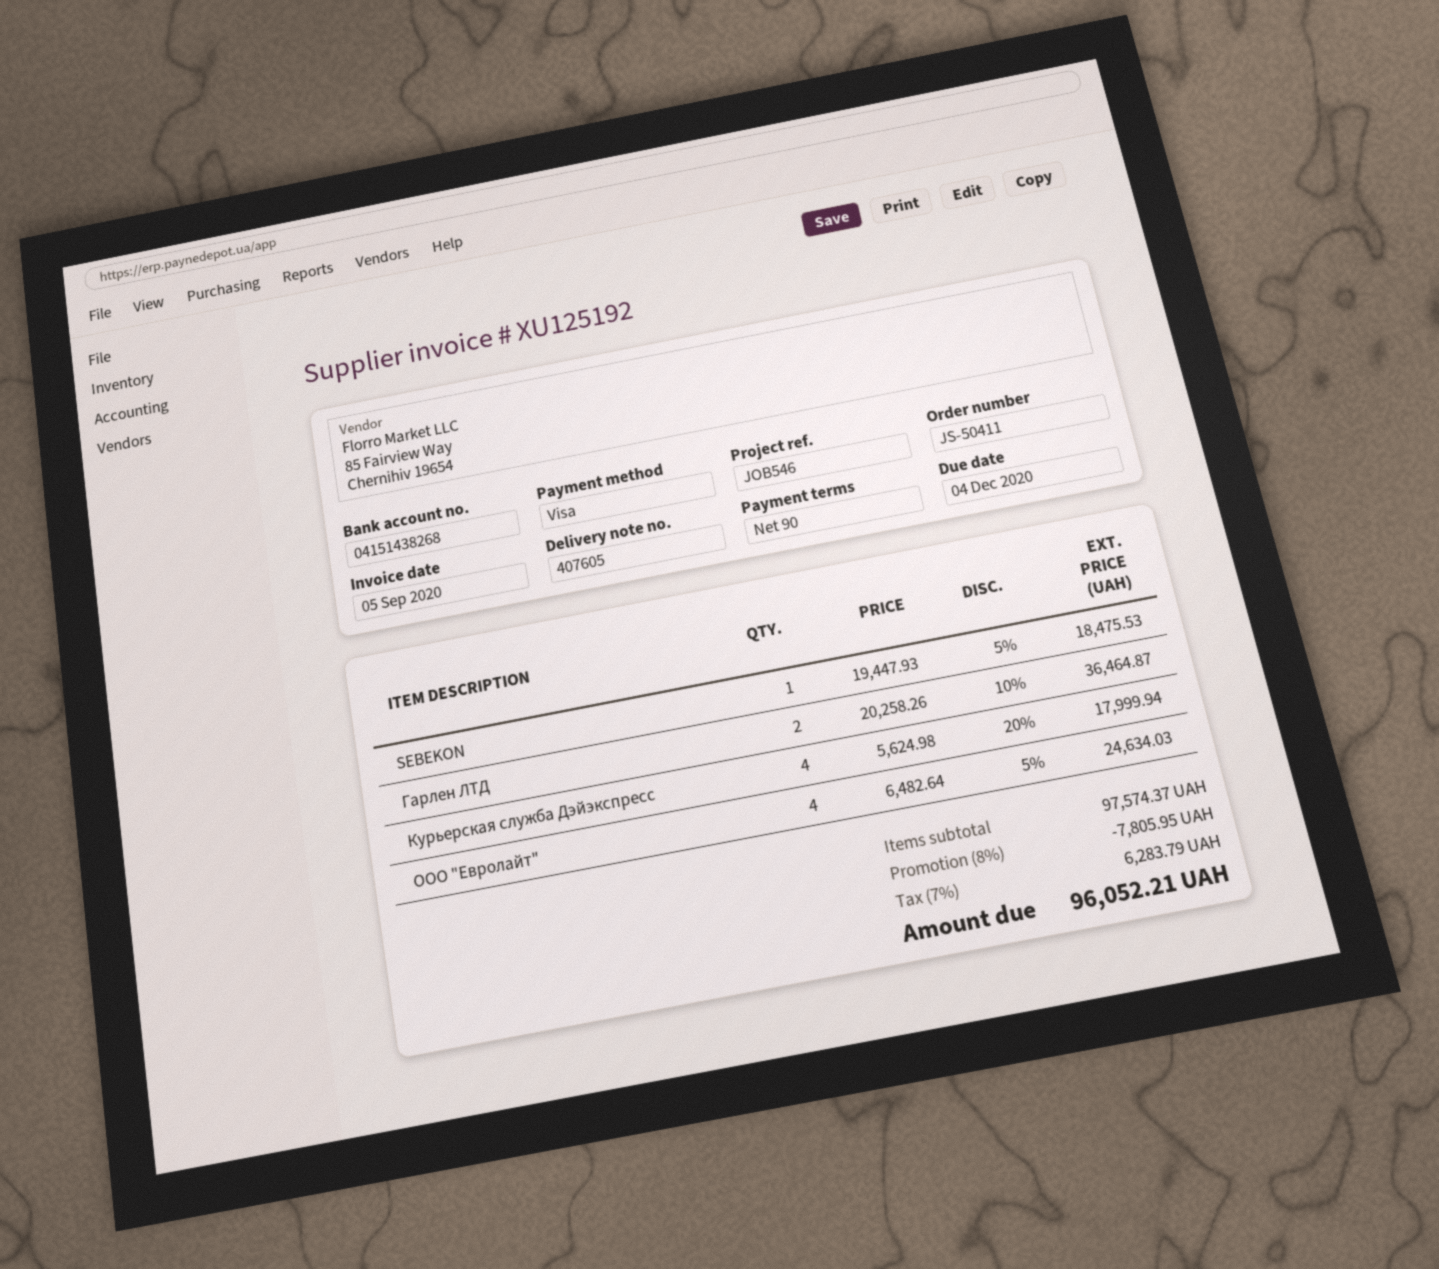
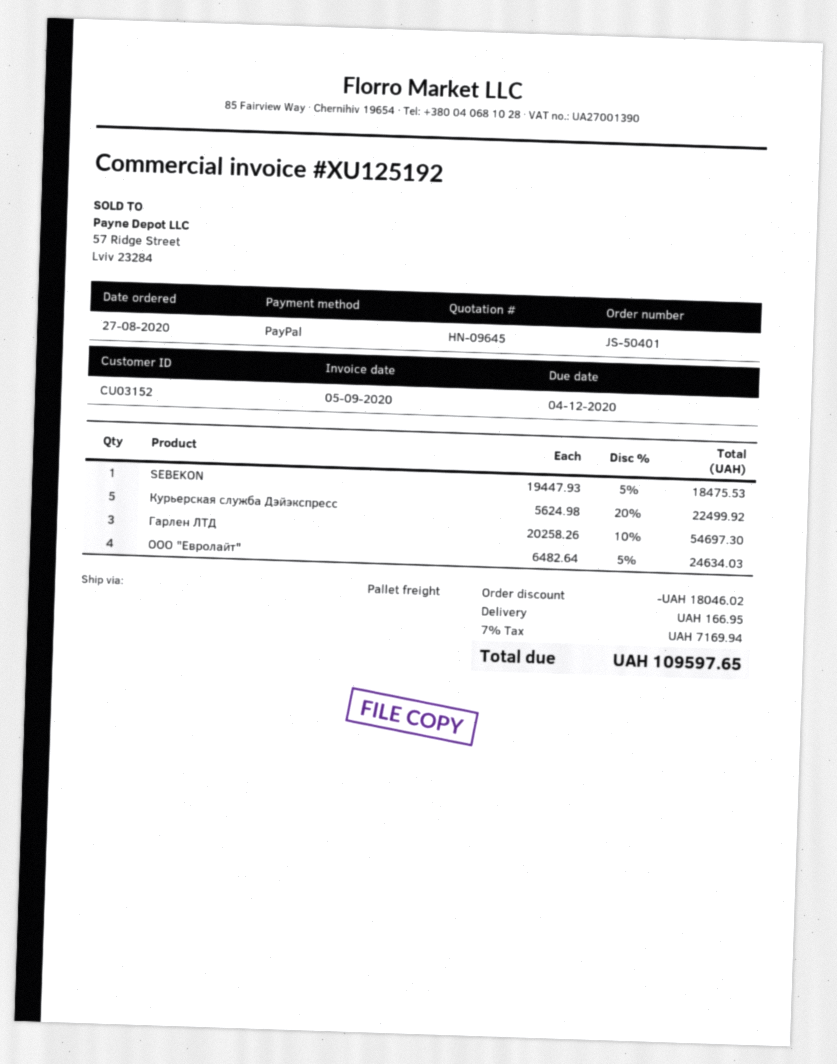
order number: JS-50411 -> JS-50401
payment method: Visa -> PayPal
Гарлен ЛТД: 2 x 20258.26 - 10% = 36464.87 -> 3 x 20258.26 - 10% = 54697.30
Курьерская служба Дэйэкспресс: 4 x 5624.98 - 20% = 17999.94 -> 5 x 5624.98 - 20% = 22499.92
discount: 7805.95 -> 18046.02
shipping: none -> 166.95
tax: 7% = 6283.79 -> 7% = 7169.94
total: 96052.21 -> 109597.65

